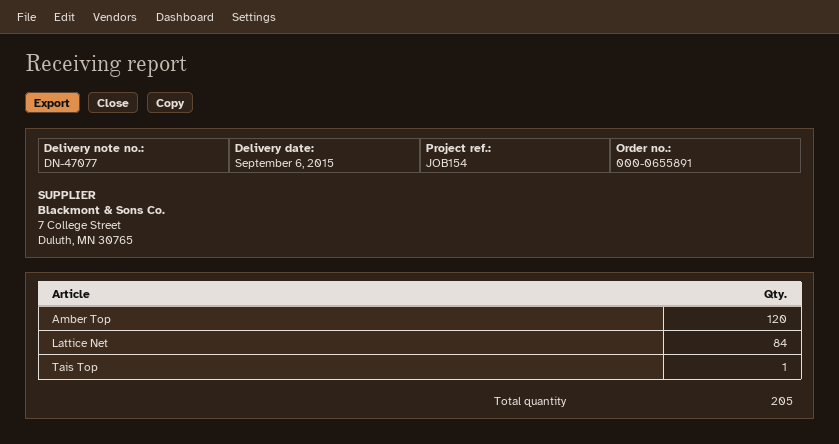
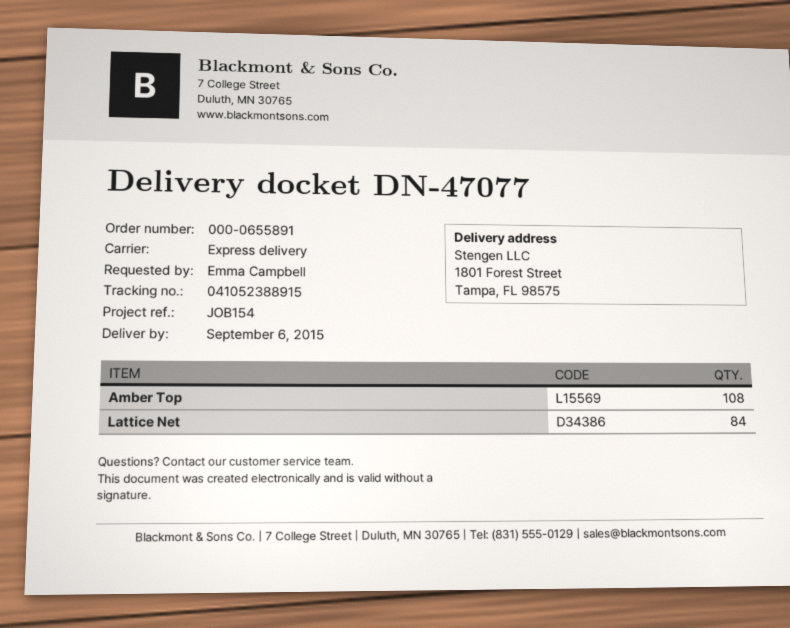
Amber Top: 120 -> 108
Tais Top: 1 -> none

